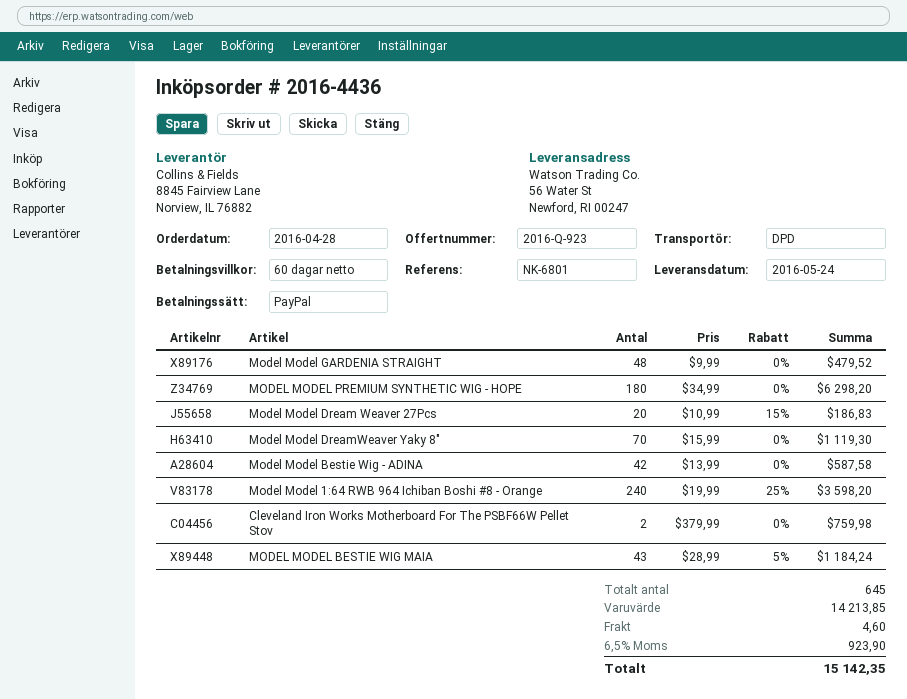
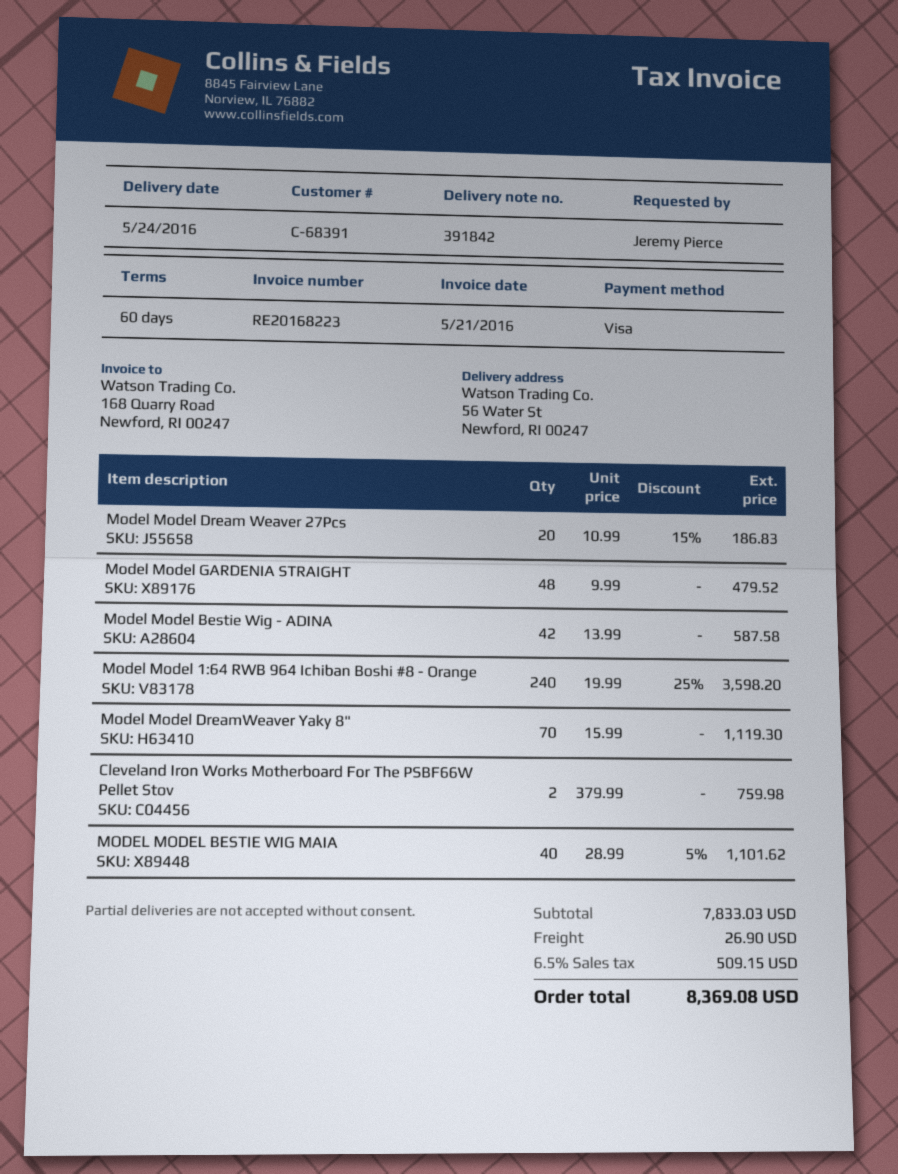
payment method: PayPal -> Visa
MODEL MODEL PREMIUM SYNTHETIC WIG - HOPE: 180 x 34.99 = 6298.20 -> none
MODEL MODEL BESTIE WIG MAIA: 43 x 28.99 - 5% = 1184.24 -> 40 x 28.99 - 5% = 1101.62
subtotal: 14213.85 -> 7833.03
shipping: 4.60 -> 26.90
tax: 6.5% = 923.90 -> 6.5% = 509.15
total: 15142.35 -> 8369.08

